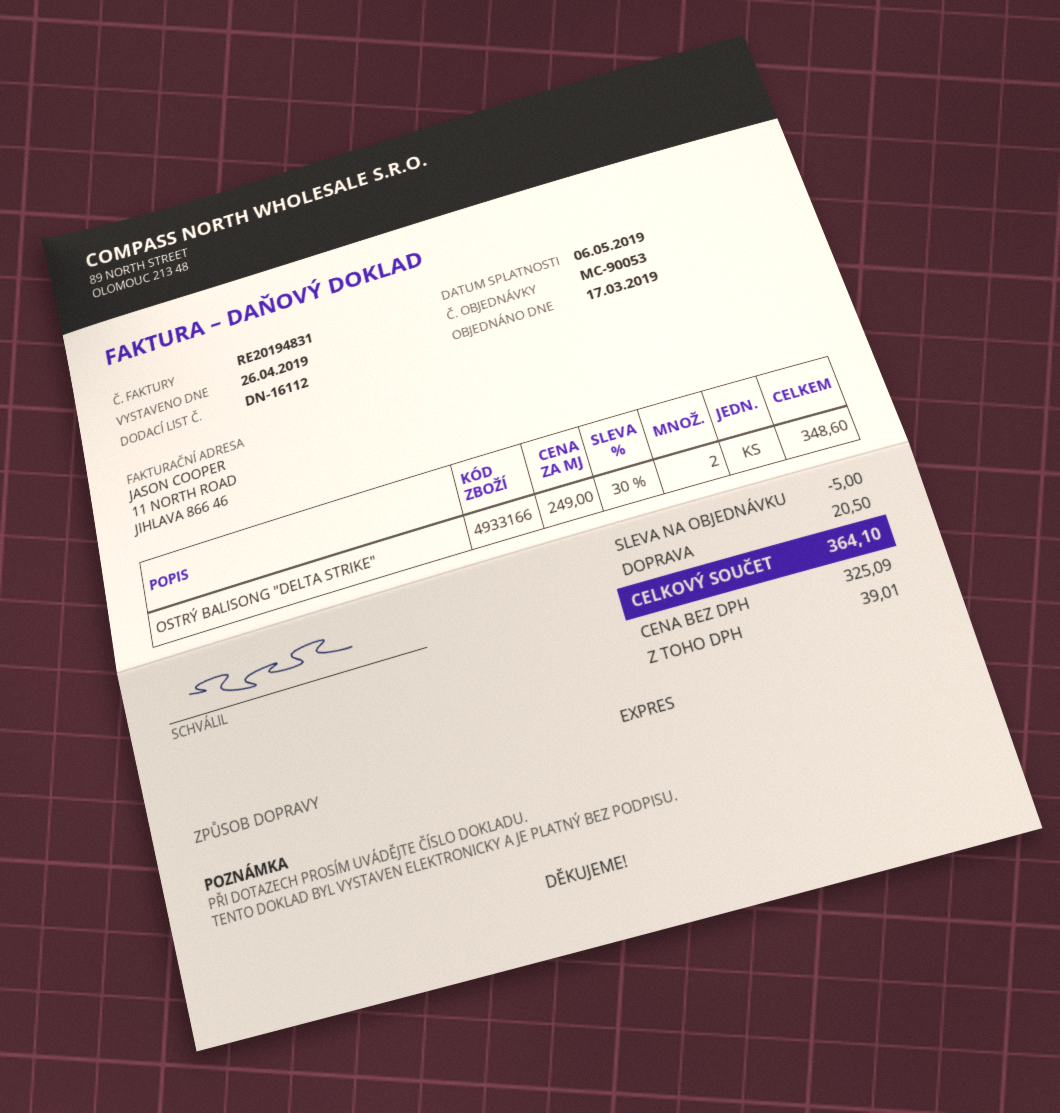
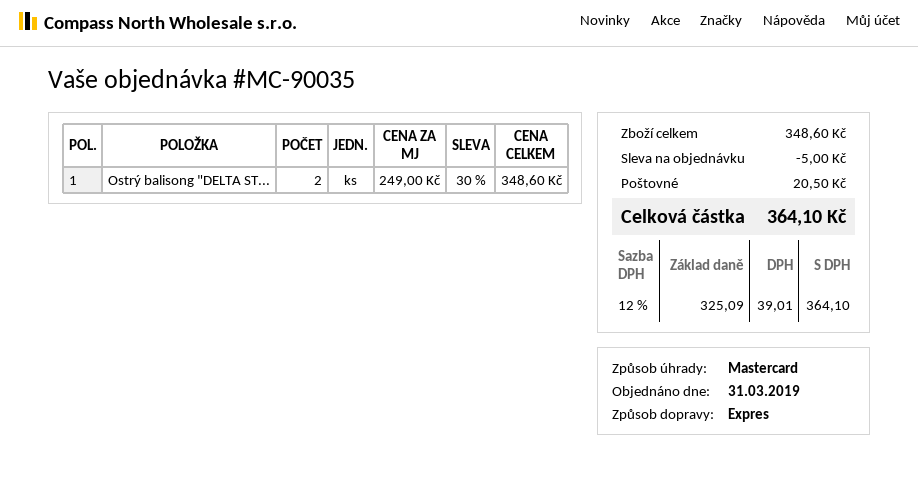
order number: MC-90053 -> MC-90035
order date: 2019-03-17 -> 2019-03-31

